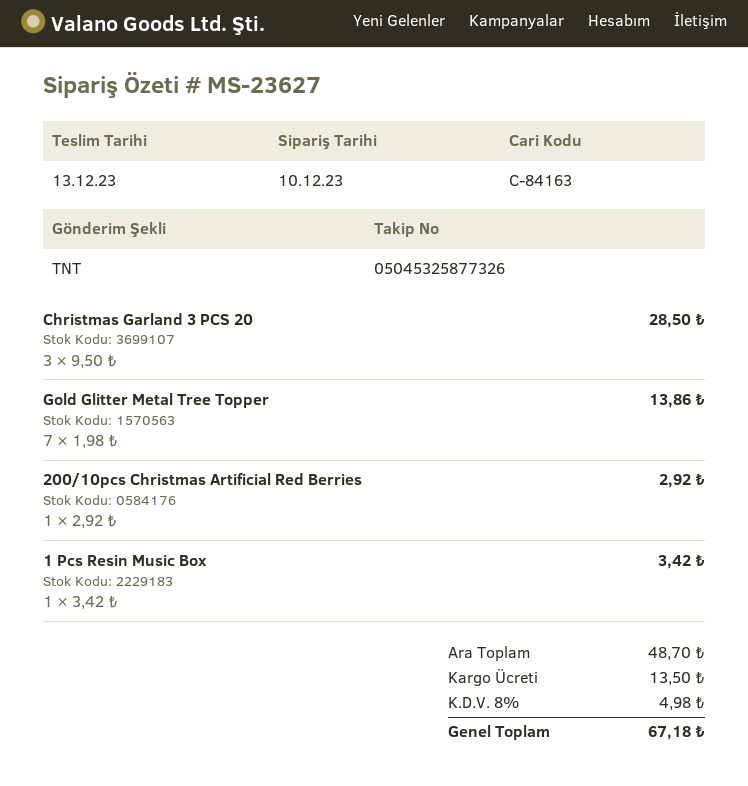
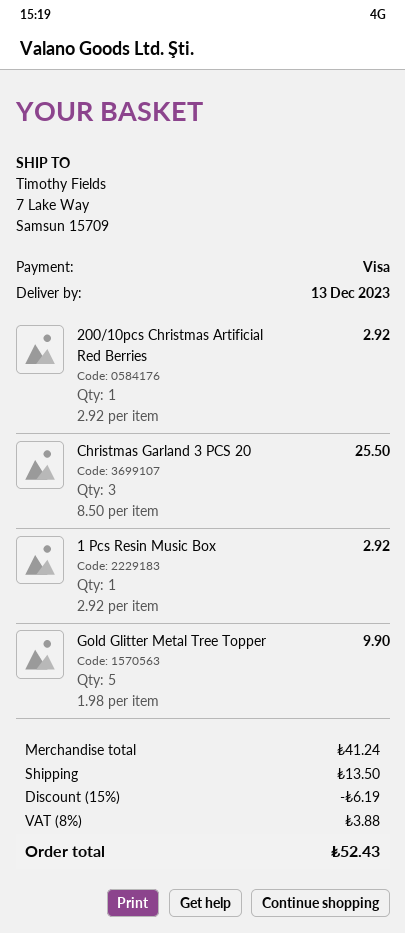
Christmas Garland 3 PCS 20: 3 x 9.50 = 28.50 -> 3 x 8.50 = 25.50
Gold Glitter Metal Tree Topper: 7 x 1.98 = 13.86 -> 5 x 1.98 = 9.90
1 Pcs Resin Music Box: 1 x 3.42 = 3.42 -> 1 x 2.92 = 2.92
subtotal: 48.70 -> 41.24
discount: none -> 15% = 6.19
tax: 8% = 4.98 -> 8% = 3.88
total: 67.18 -> 52.43

